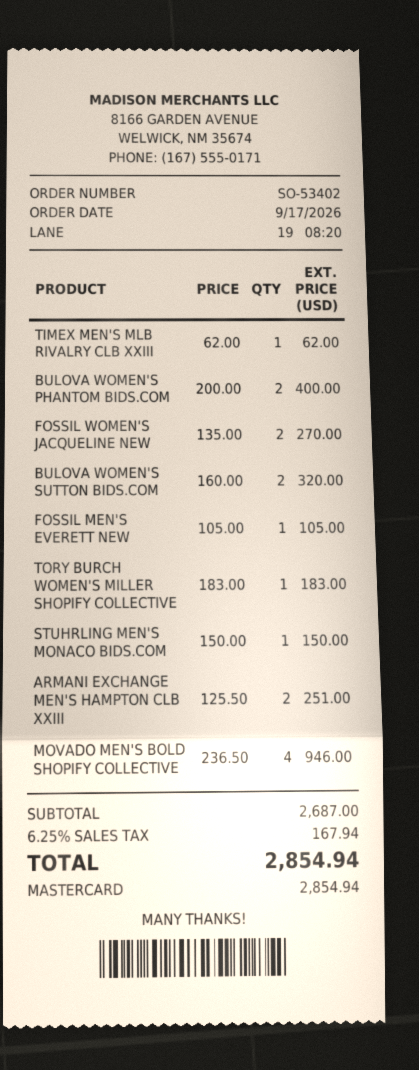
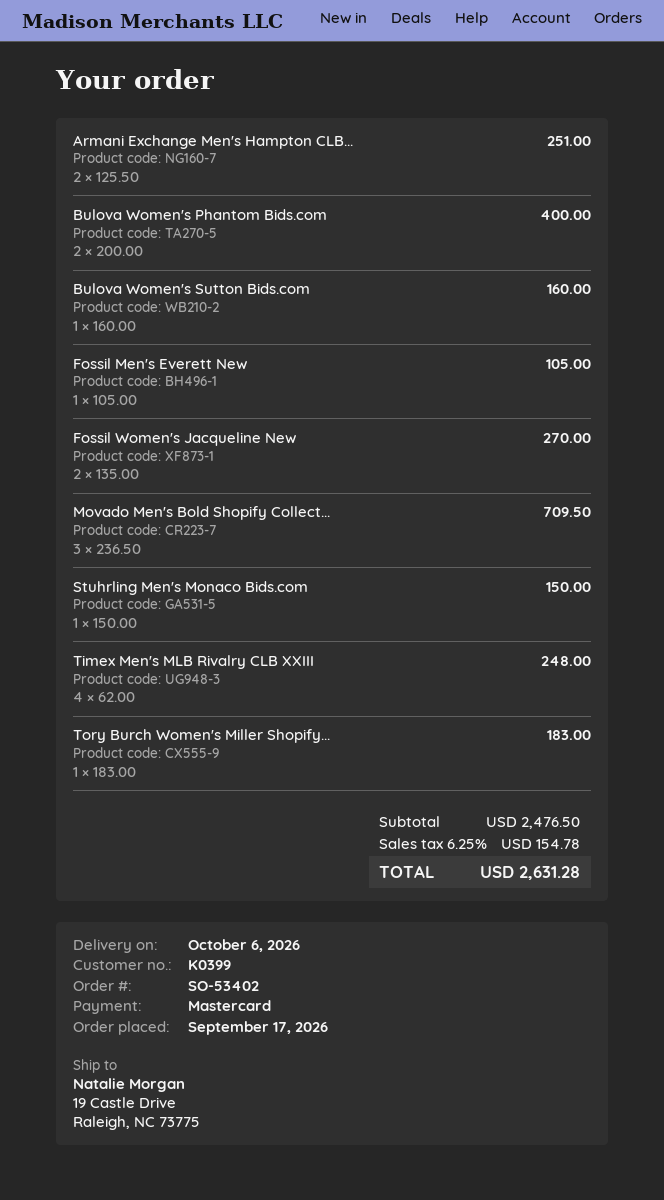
TIMEX MEN'S MLB RIVALRY CLB XXIII: 1 x 62.00 = 62.00 -> 4 x 62.00 = 248.00
BULOVA WOMEN'S SUTTON BIDS.COM: 2 x 160.00 = 320.00 -> 1 x 160.00 = 160.00
MOVADO MEN'S BOLD SHOPIFY COLLECTIVE: 4 x 236.50 = 946.00 -> 3 x 236.50 = 709.50
subtotal: 2687.00 -> 2476.50
tax: 6.25% = 167.94 -> 6.25% = 154.78
total: 2854.94 -> 2631.28

